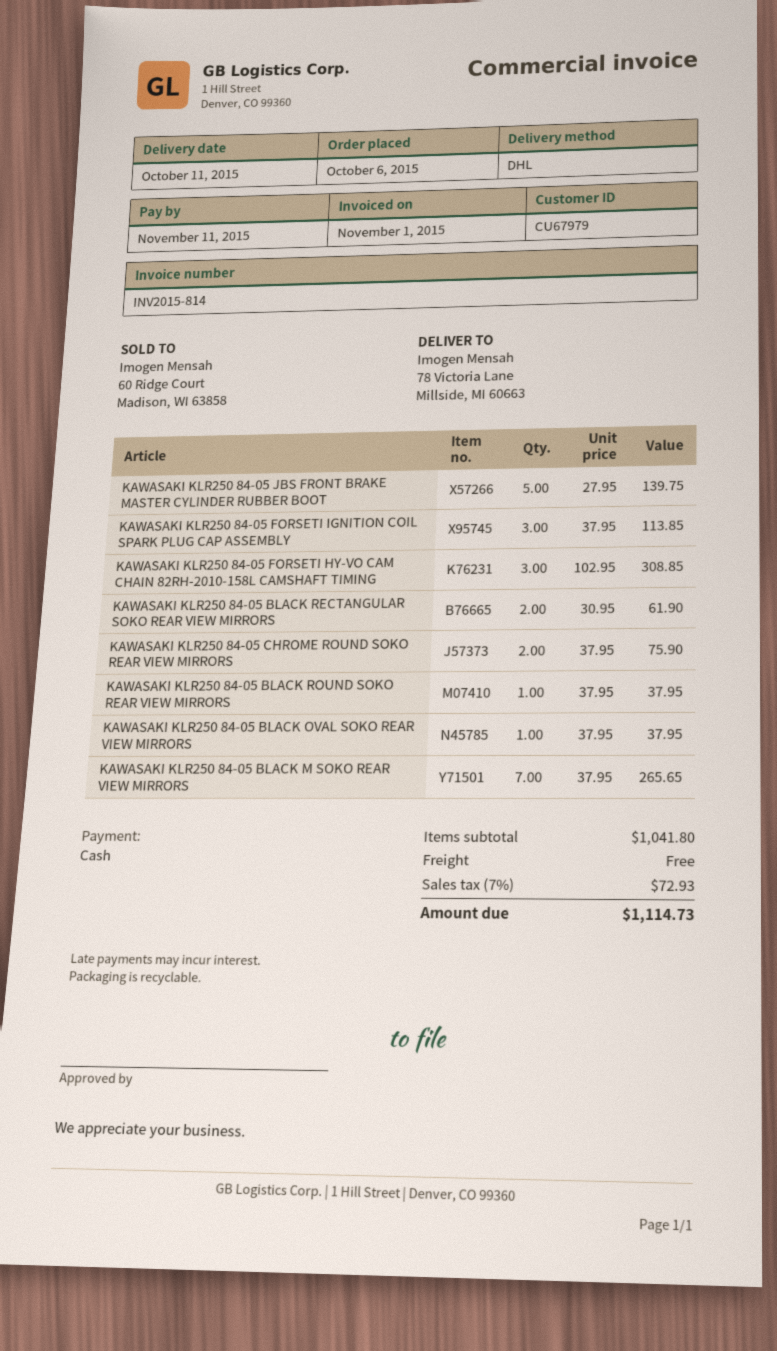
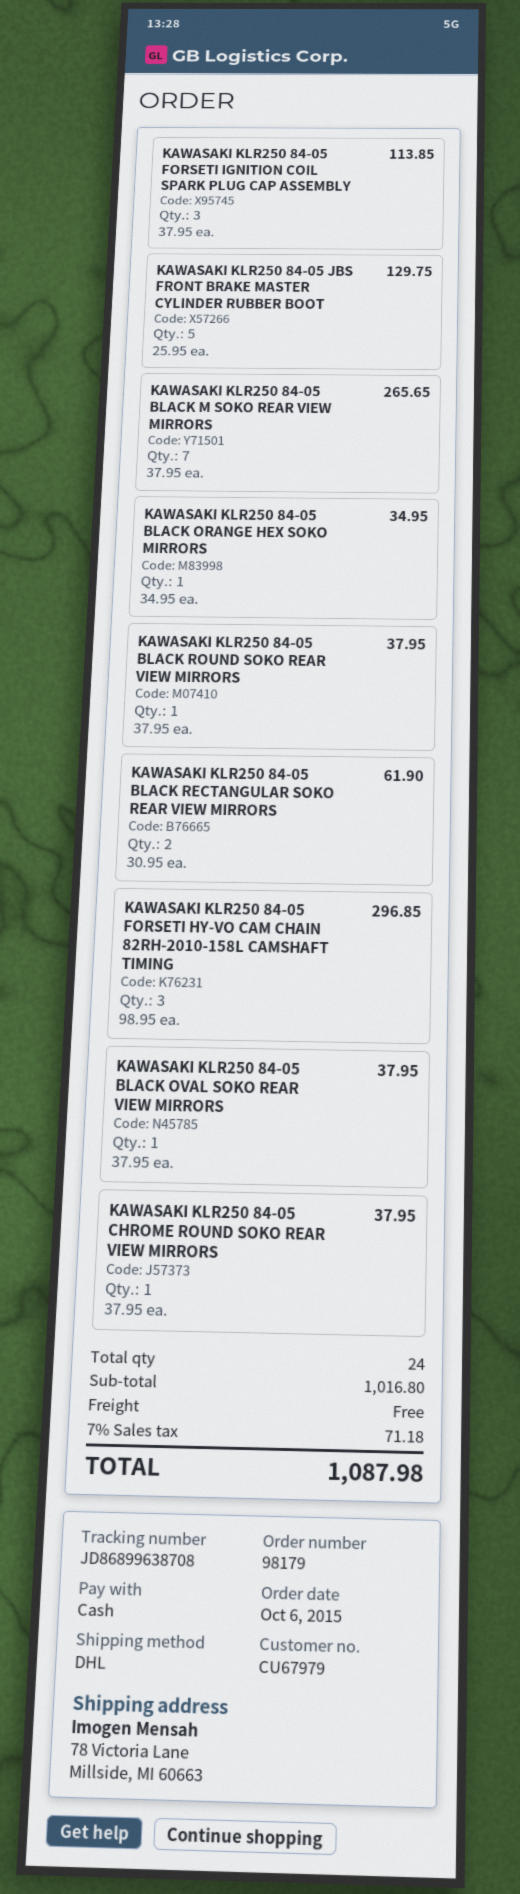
KAWASAKI KLR250 84-05 JBS FRONT BRAKE MASTER CYLINDER RUBBER BOOT: 5 x 27.95 = 139.75 -> 5 x 25.95 = 129.75
KAWASAKI KLR250 84-05 FORSETI HY-VO CAM CHAIN 82RH-2010-158L CAMSHAFT TIMING: 3 x 102.95 = 308.85 -> 3 x 98.95 = 296.85
KAWASAKI KLR250 84-05 CHROME ROUND SOKO REAR VIEW MIRRORS: 2 x 37.95 = 75.90 -> 1 x 37.95 = 37.95
KAWASAKI KLR250 84-05 BLACK ORANGE HEX SOKO MIRRORS: none -> 1 x 34.95 = 34.95
subtotal: 1041.80 -> 1016.80
tax: 7% = 72.93 -> 7% = 71.18
total: 1114.73 -> 1087.98

